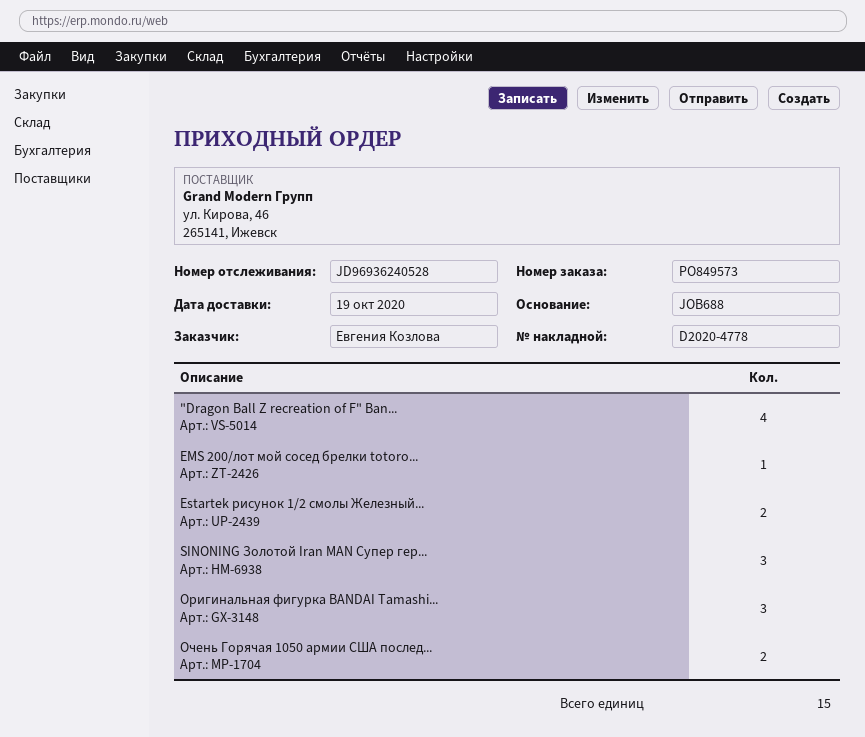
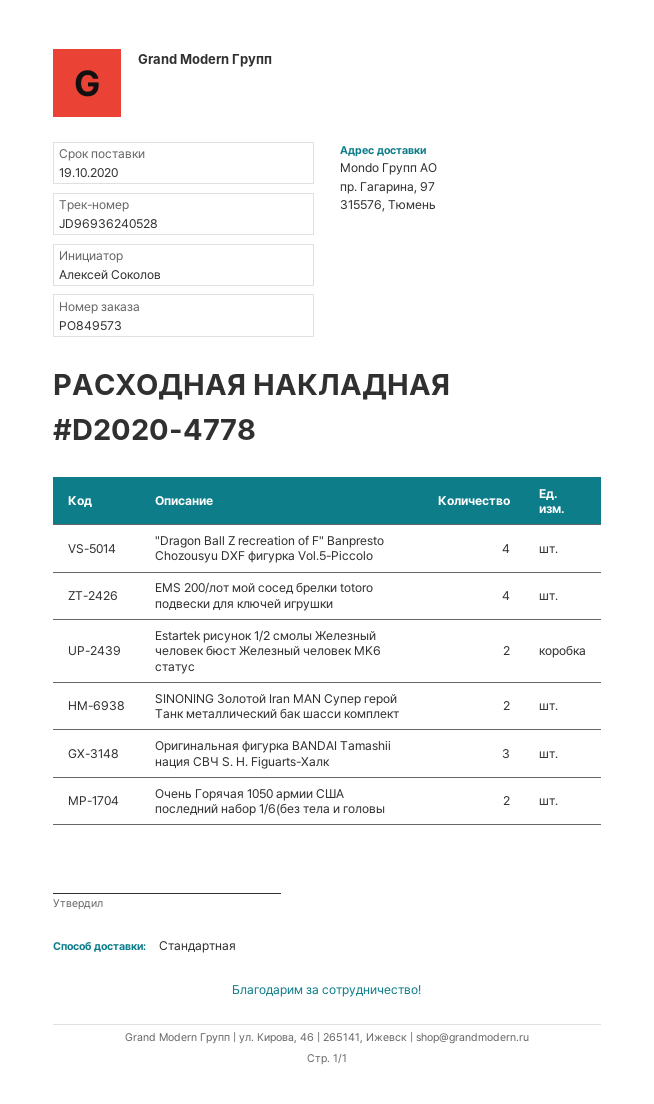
ordered by: Евгения Козлова -> Алексей Соколов
EMS 200/лот мой сосед брелки totoro...: 1 -> 4
SINONING Золотой Iran MAN Супер гер...: 3 -> 2

